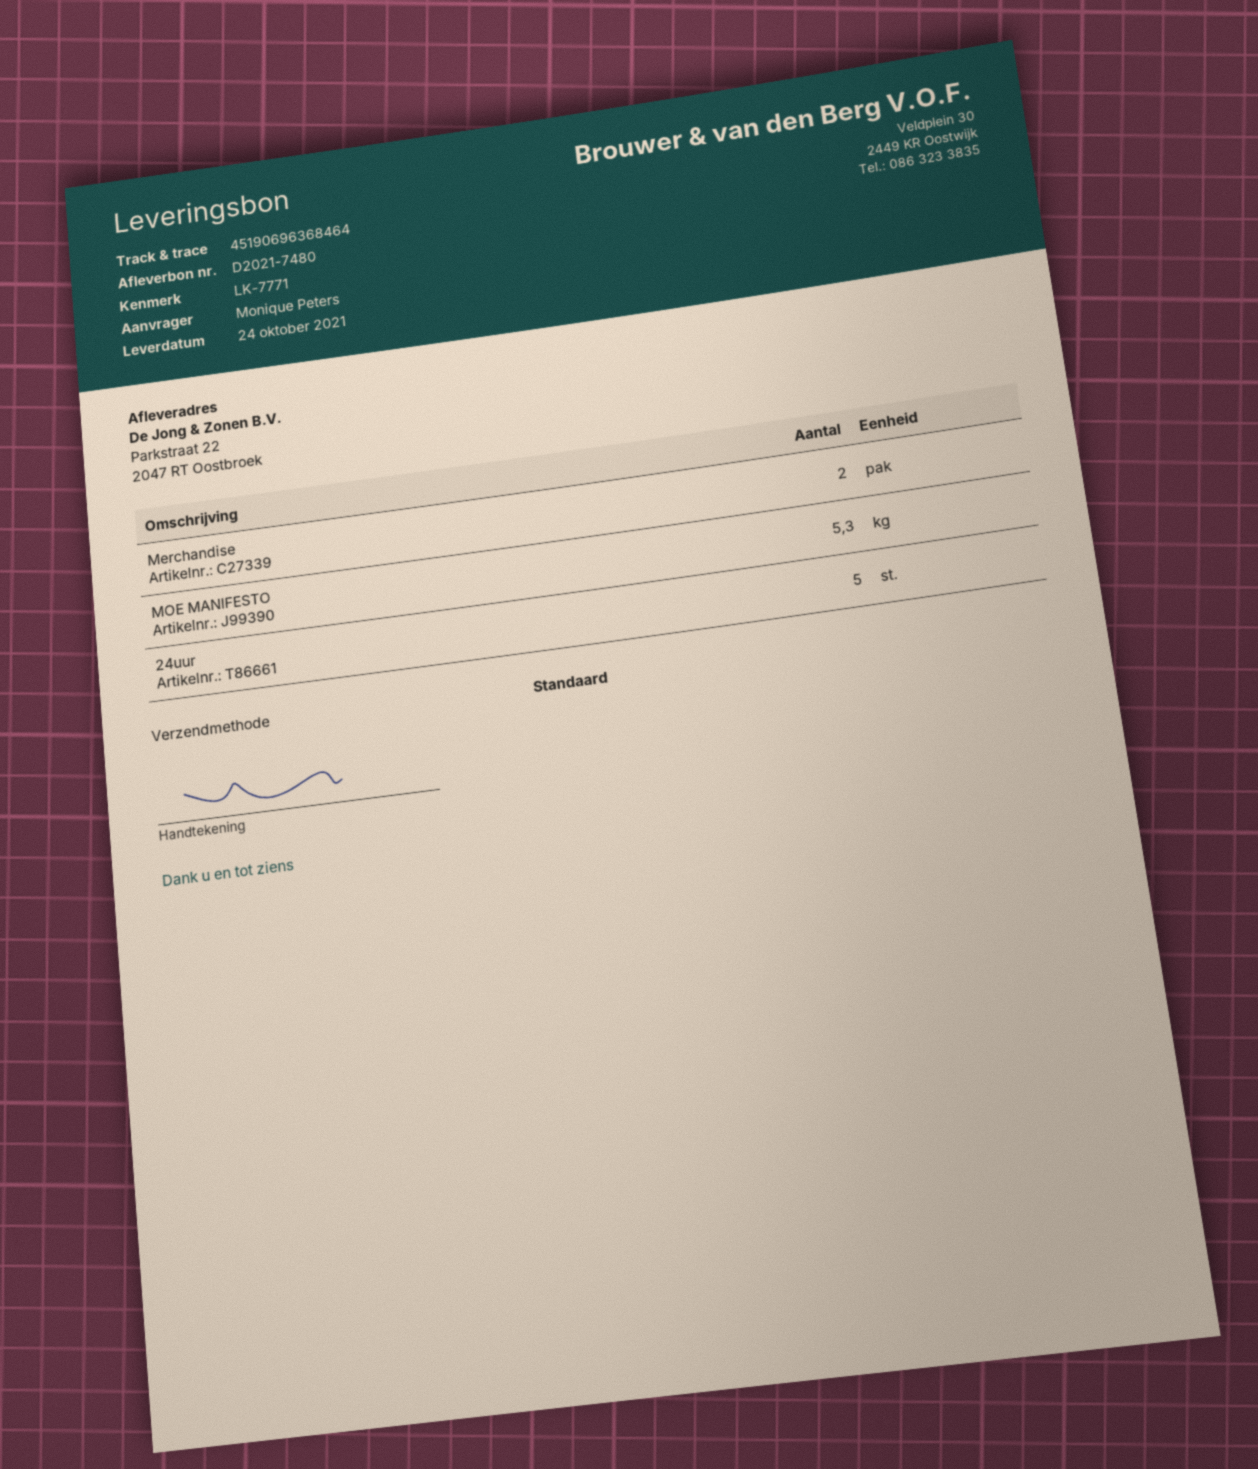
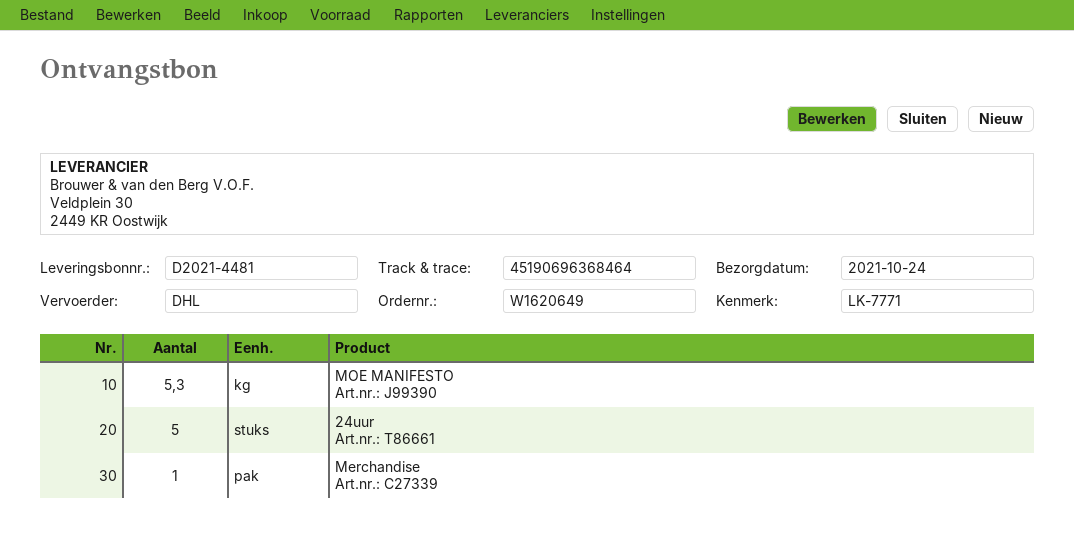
delivery note number: D2021-7480 -> D2021-4481
shipping method: standard -> DHL
Merchandise: 2 -> 1

